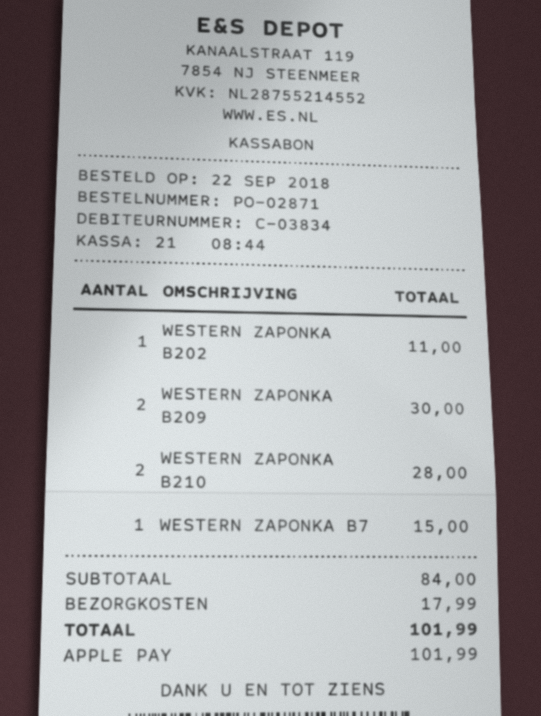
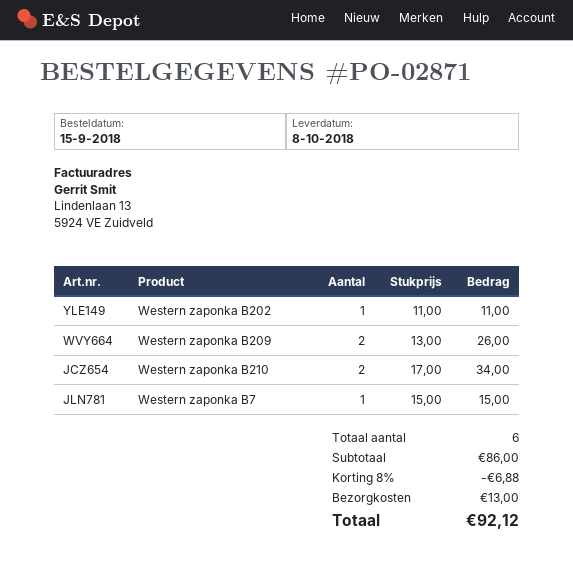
order date: 2018-09-22 -> 2018-09-15
WESTERN ZAPONKA B209: 2 for 30.00 -> 2 for 26.00
WESTERN ZAPONKA B210: 2 for 28.00 -> 2 for 34.00
subtotal: 84.00 -> 86.00
discount: none -> 8% = 6.88
shipping: 17.99 -> 13.00
total: 101.99 -> 92.12

